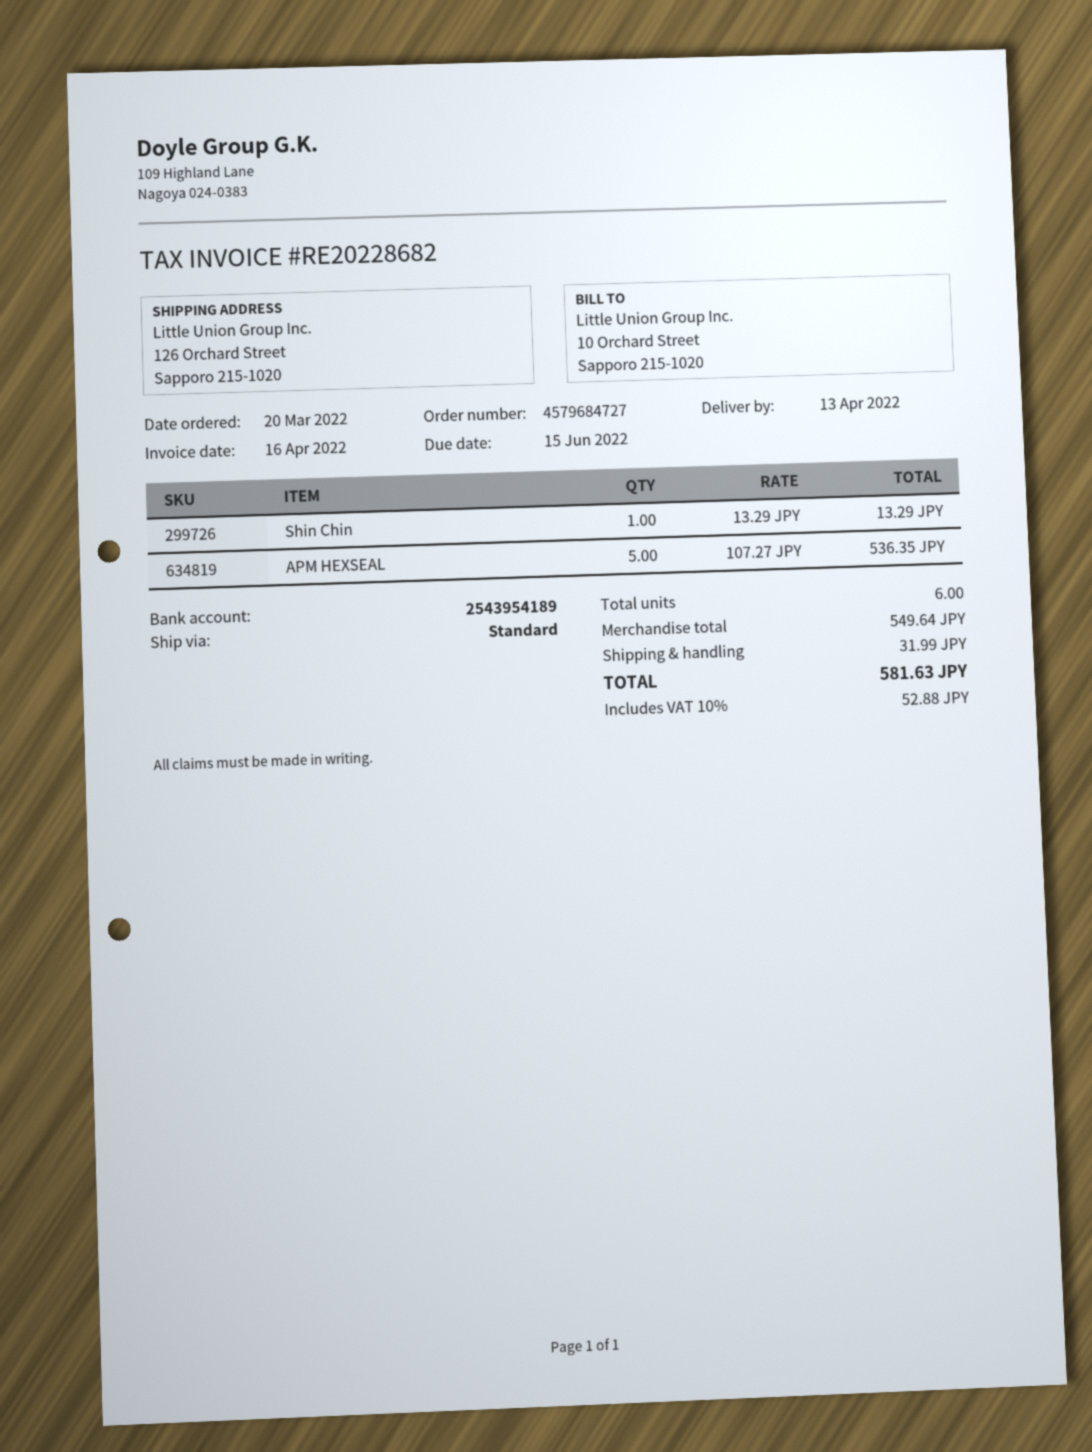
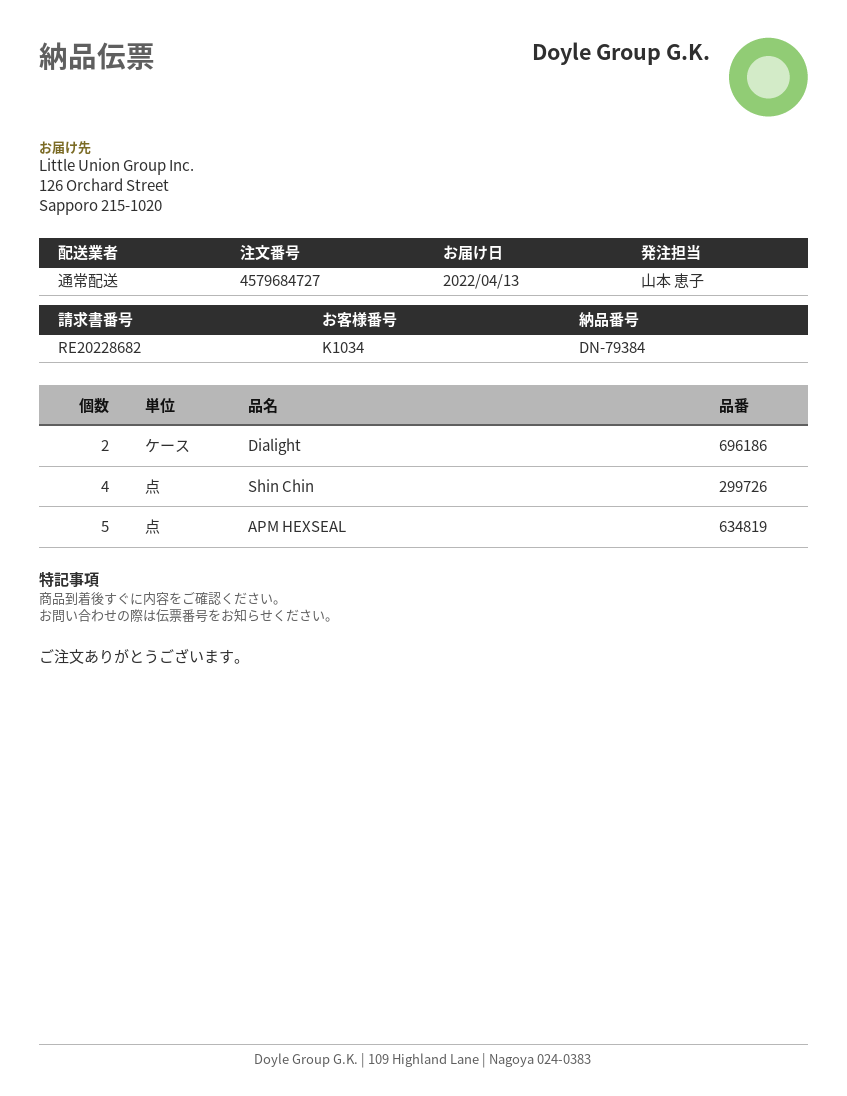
Shin Chin: 1 -> 4
Dialight: none -> 2

